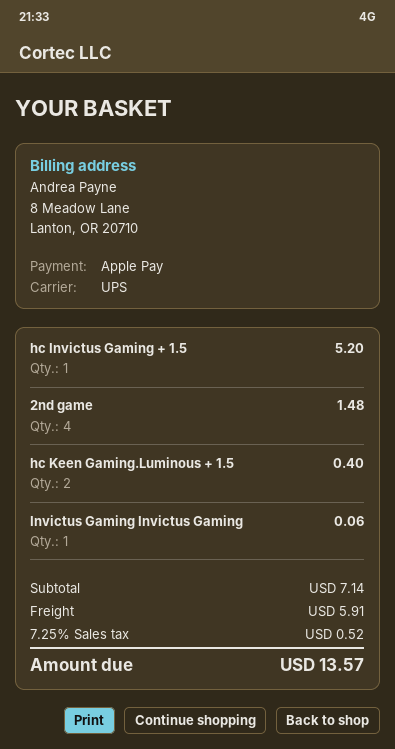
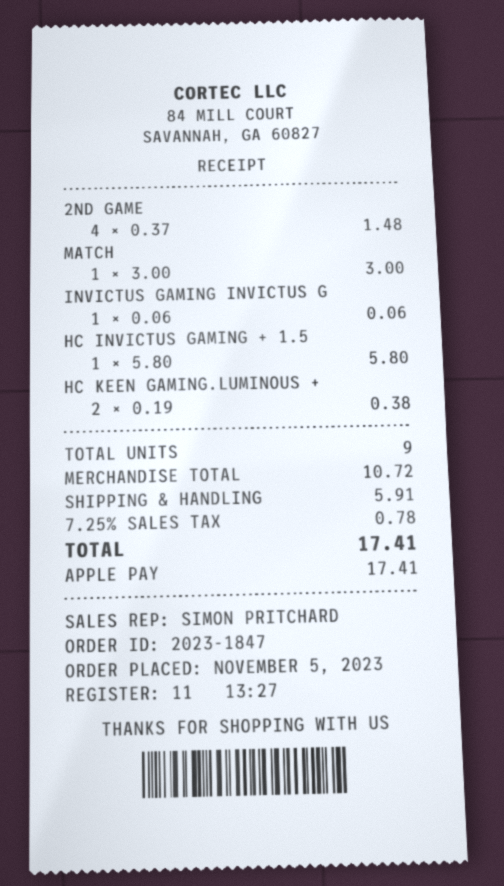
hc Invictus Gaming + 1.5: 1 for 5.20 -> 1 for 5.80
hc Keen Gaming.Luminous + 1.5: 2 for 0.40 -> 2 for 0.38
MATCH: none -> 1 for 3.00
subtotal: 7.14 -> 10.72
tax: 7.25% = 0.52 -> 7.25% = 0.78
total: 13.57 -> 17.41

